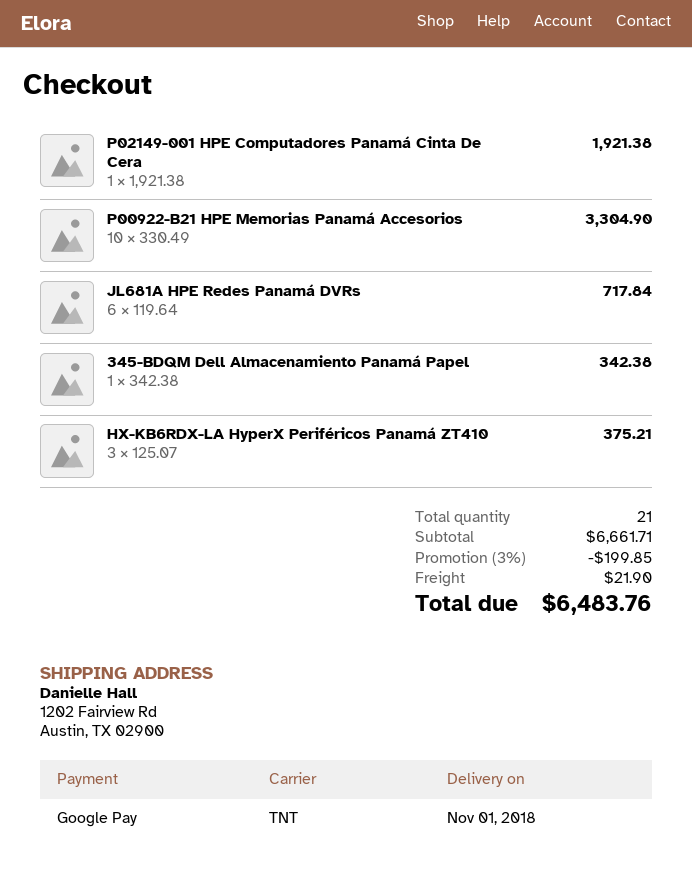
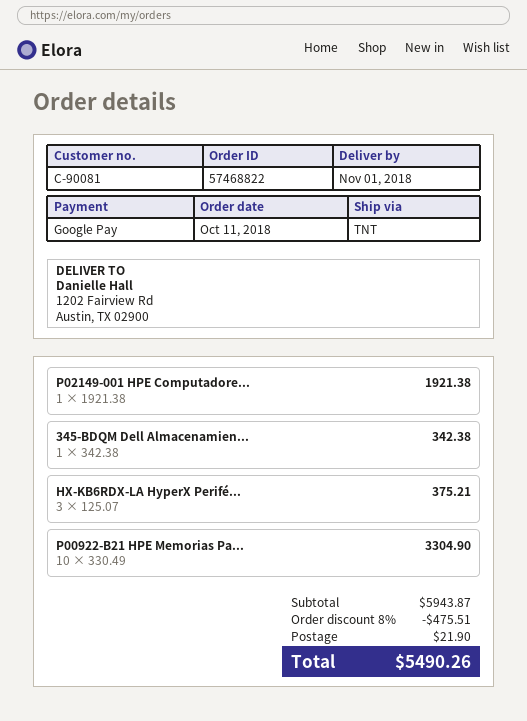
JL681A HPE Redes Panamá DVRs: 6 x 119.64 = 717.84 -> none
subtotal: 6661.71 -> 5943.87
discount: 3% = 199.85 -> 8% = 475.51
total: 6483.76 -> 5490.26

